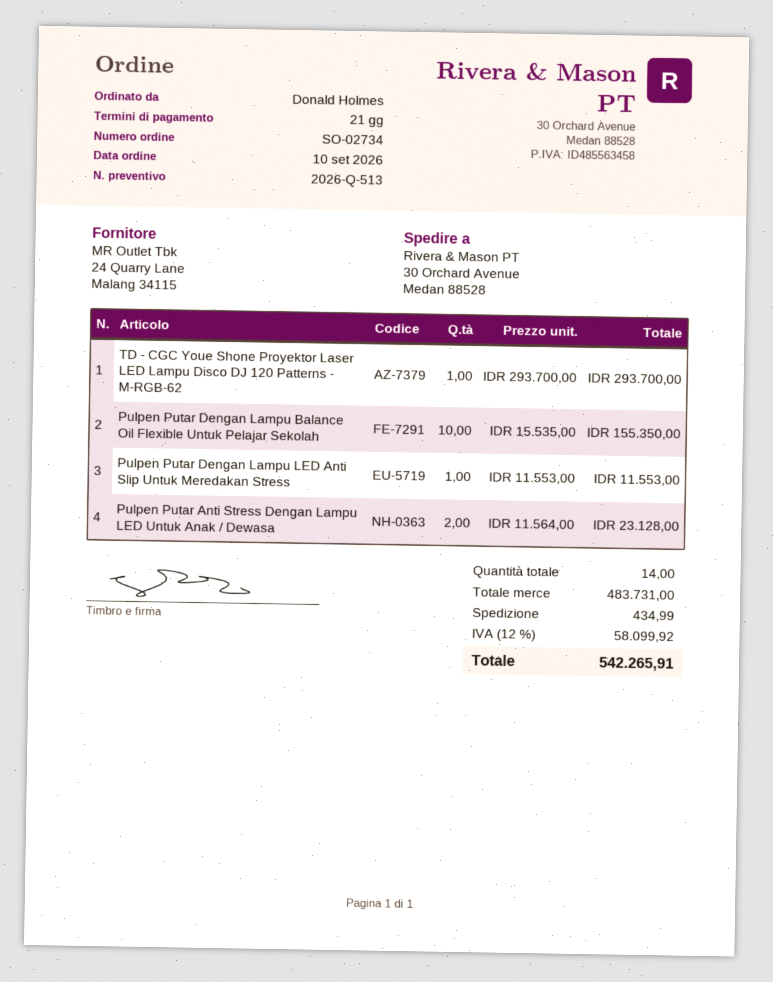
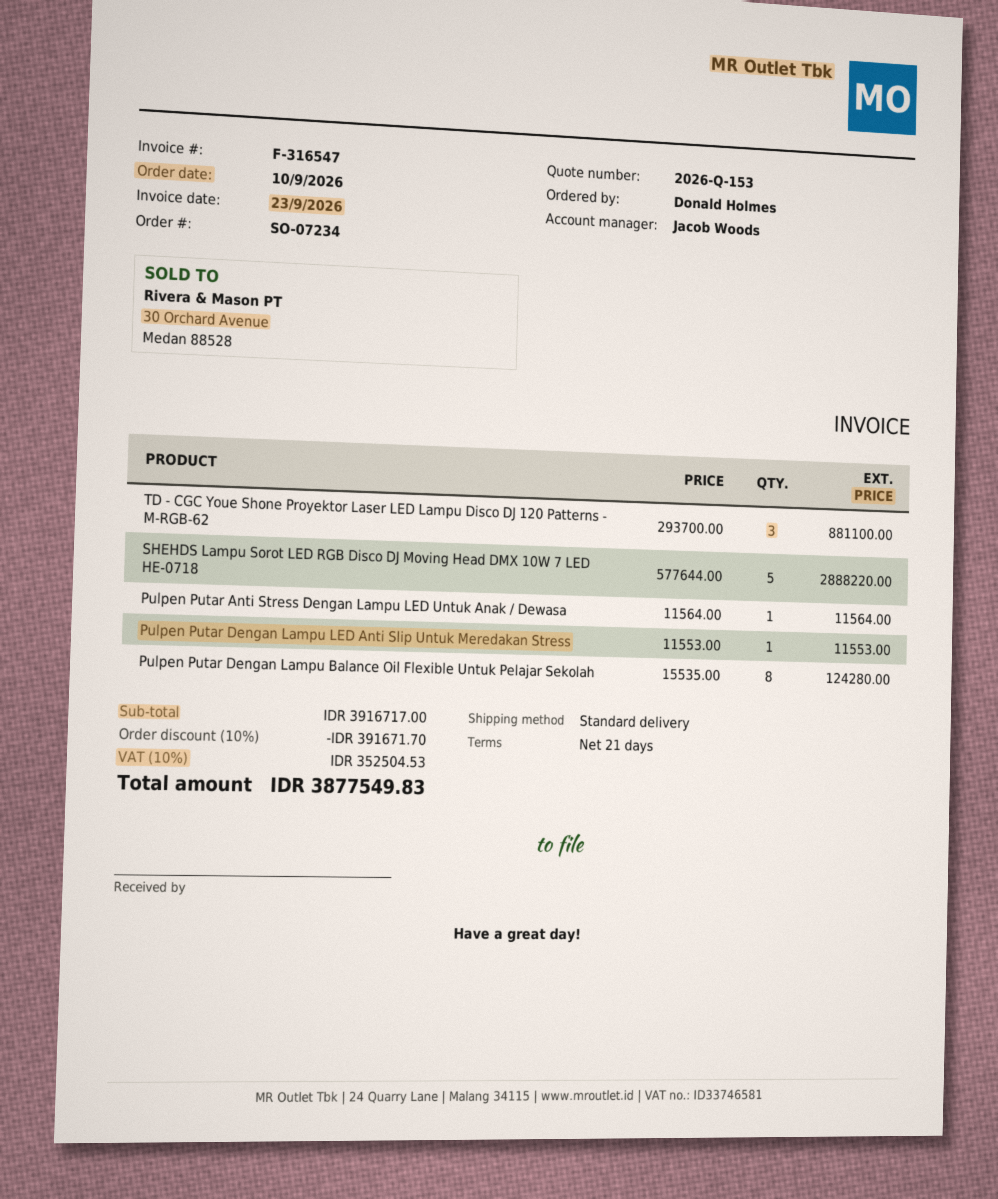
quote number: 2026-Q-513 -> 2026-Q-153
order number: SO-02734 -> SO-07234
TD - CGC Youe Shone Proyektor Laser LED Lampu Disco DJ 120 Patterns - M-RGB-62: 1 x 293700.00 = 293700.00 -> 3 x 293700.00 = 881100.00
Pulpen Putar Dengan Lampu Balance Oil Flexible Untuk Pelajar Sekolah: 10 x 15535.00 = 155350.00 -> 8 x 15535.00 = 124280.00
Pulpen Putar Anti Stress Dengan Lampu LED Untuk Anak / Dewasa: 2 x 11564.00 = 23128.00 -> 1 x 11564.00 = 11564.00
SHEHDS Lampu Sorot LED RGB Disco DJ Moving Head DMX 10W 7 LED HE-0718: none -> 5 x 577644.00 = 2888220.00
subtotal: 483731.00 -> 3916717.00
discount: none -> 10% = 391671.70
shipping: 434.99 -> none
tax: 12% = 58099.92 -> 10% = 352504.53
total: 542265.91 -> 3877549.83

